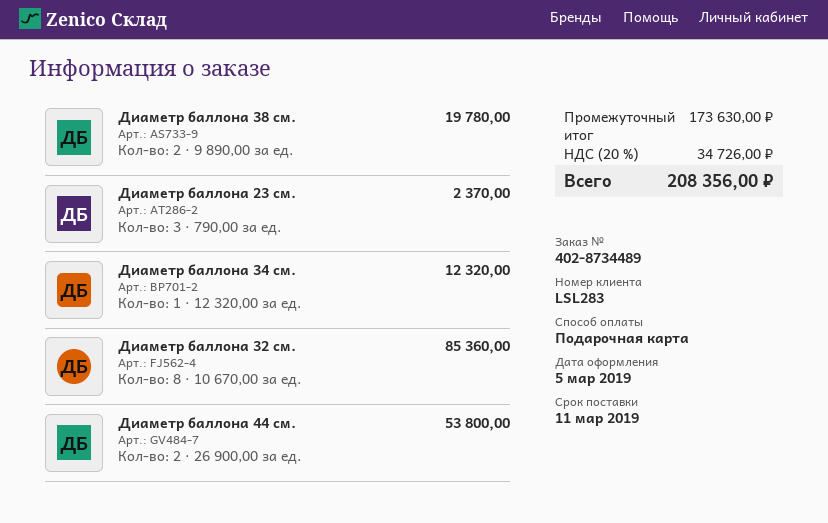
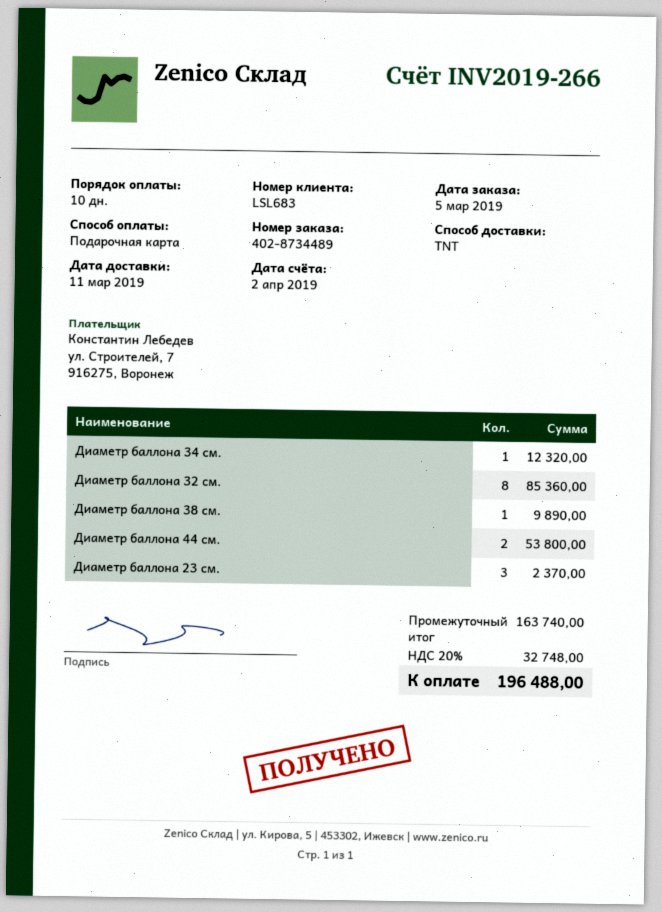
customer number: LSL283 -> LSL683
Диаметр баллона 38 см.: 2 for 19780.00 -> 1 for 9890.00
subtotal: 173630.00 -> 163740.00
tax: 20% = 34726.00 -> 20% = 32748.00
total: 208356.00 -> 196488.00

